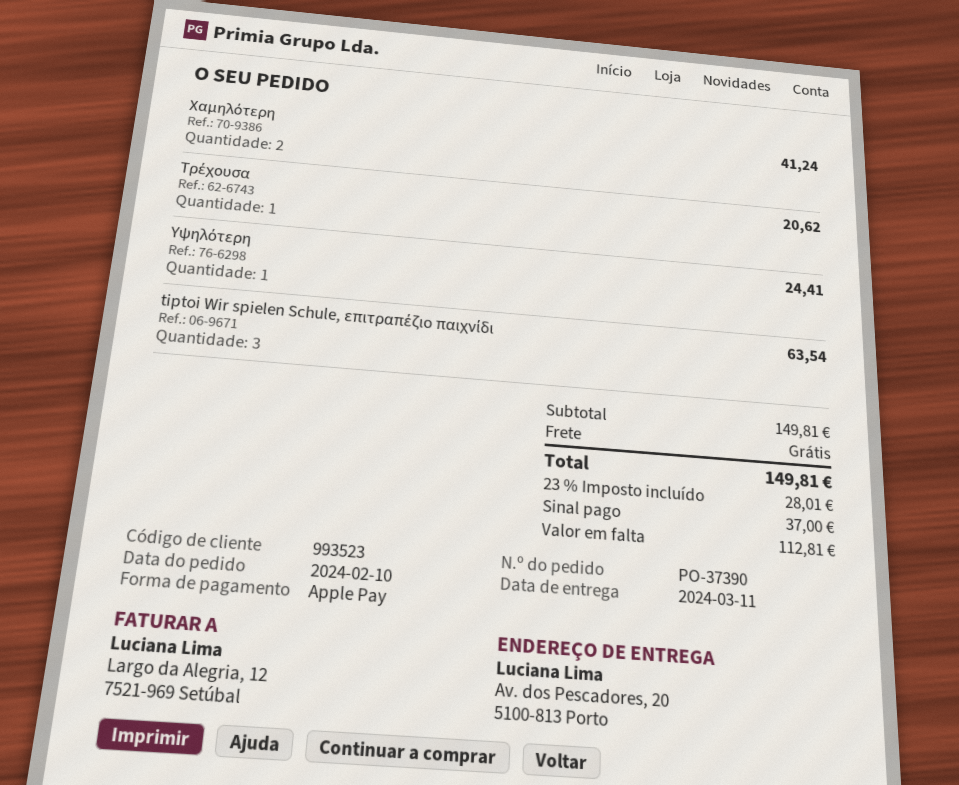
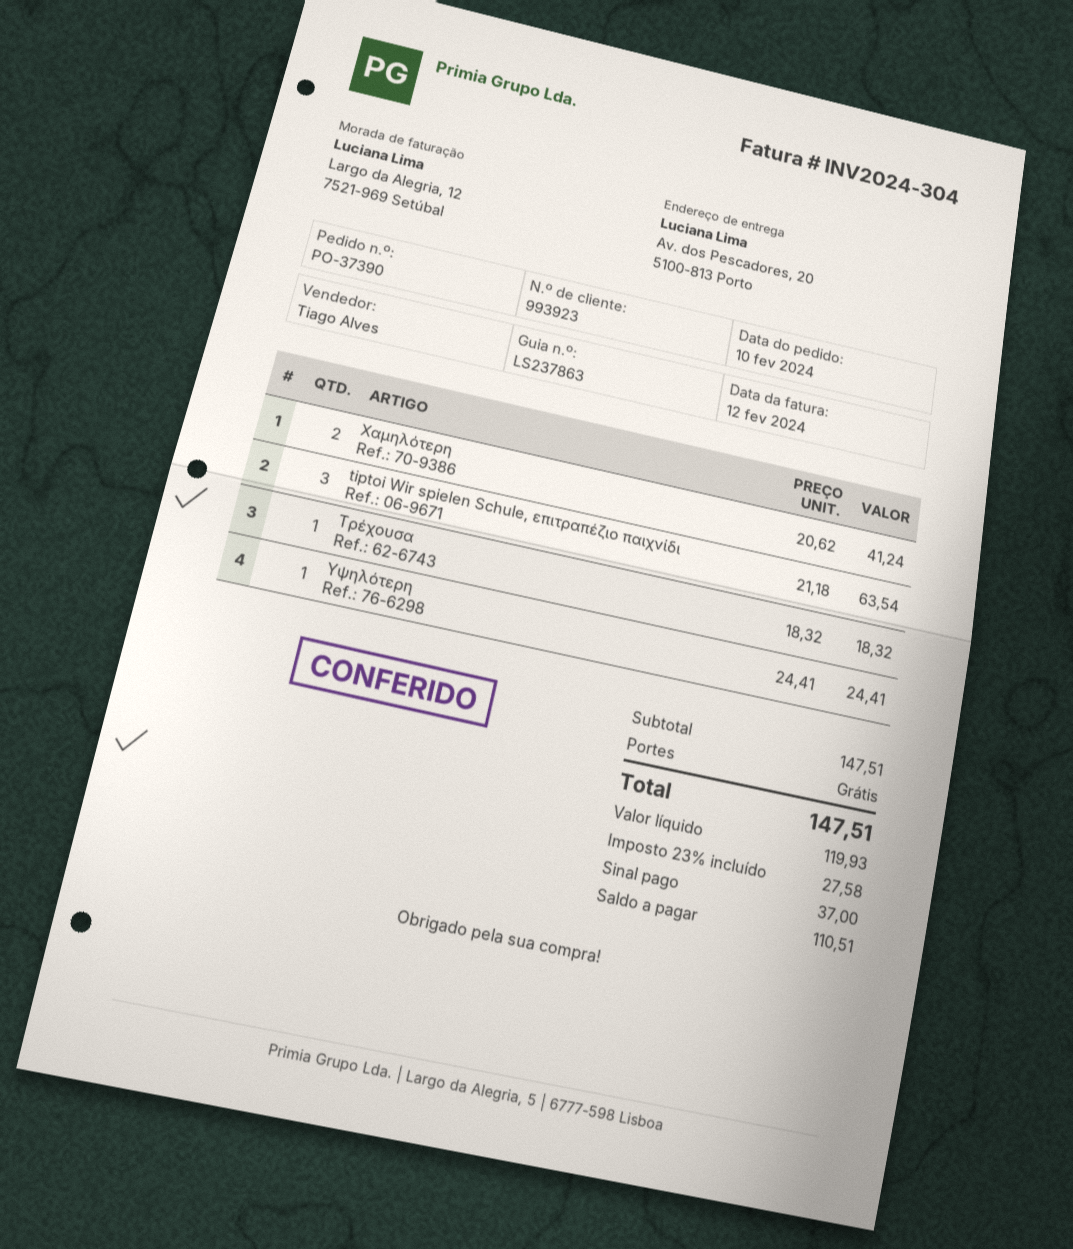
customer number: 993523 -> 993923
Τρέχουσα: 1 for 20.62 -> 1 for 18.32
subtotal: 149.81 -> 147.51
tax: 23% = 28.01 -> 23% = 27.58
total: 149.81 -> 147.51
balance: 112.81 -> 110.51

